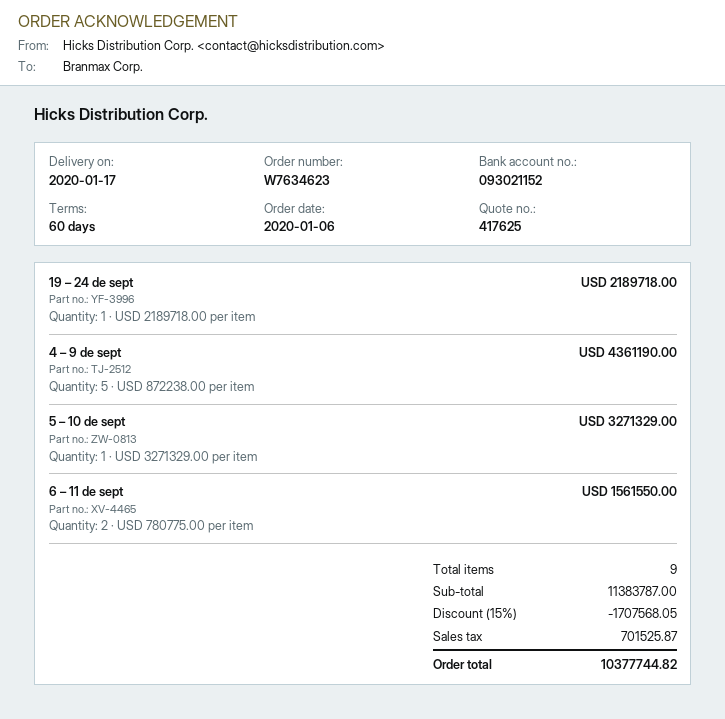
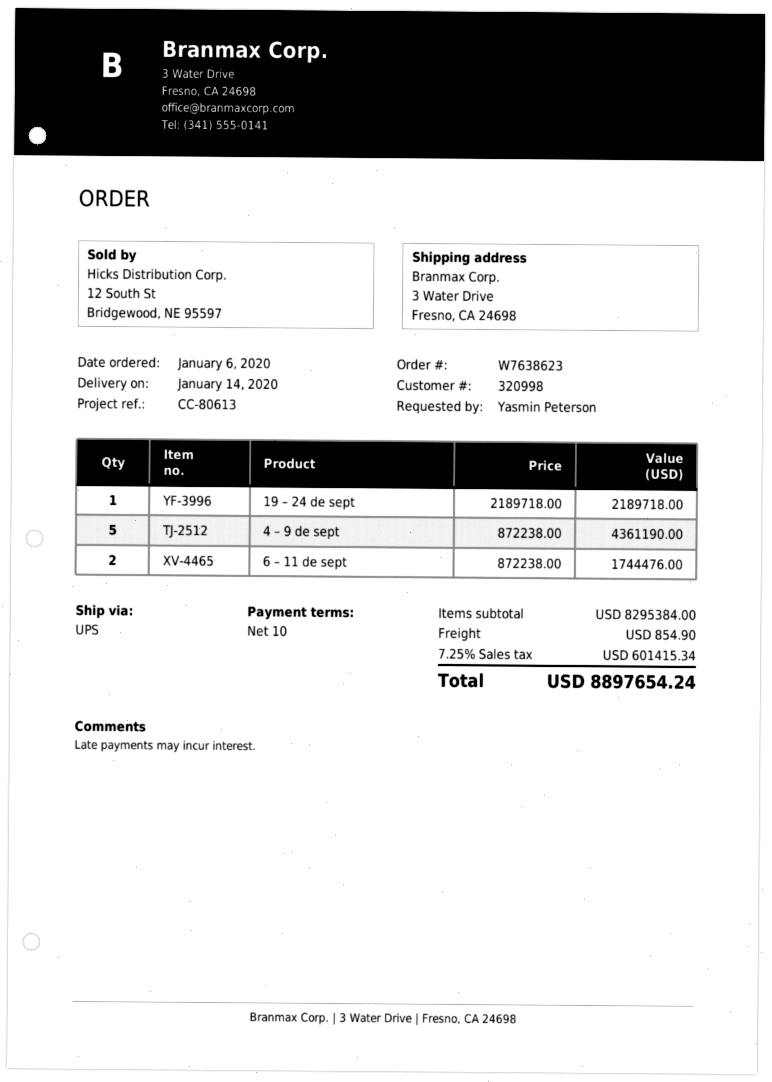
order number: W7634623 -> W7638623
delivery date: 2020-01-17 -> 2020-01-14
payment terms: 60 days -> 10 days
5 – 10 de sept: 1 x 3271329.00 = 3271329.00 -> none
6 – 11 de sept: 2 x 780775.00 = 1561550.00 -> 2 x 872238.00 = 1744476.00
subtotal: 11383787.00 -> 8295384.00
discount: 15% = 1707568.05 -> none
shipping: none -> 854.90
tax: 701525.87 -> 601415.34
total: 10377744.82 -> 8897654.24

